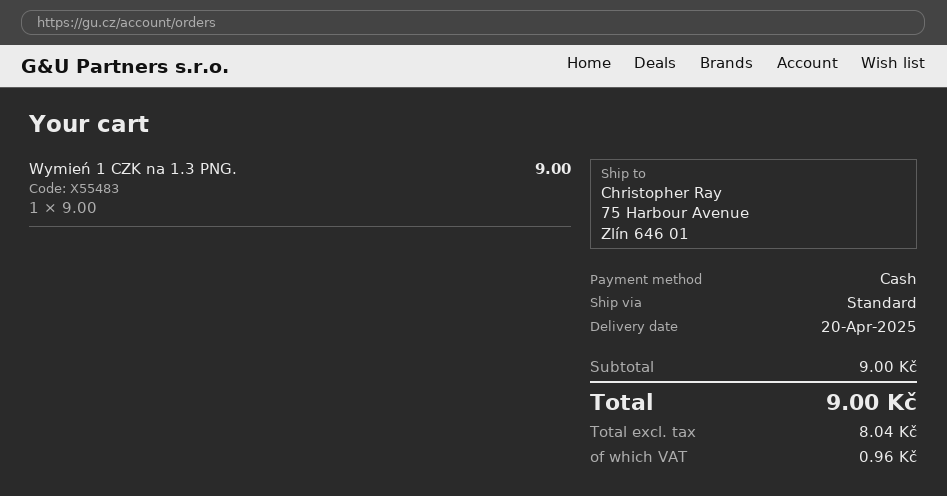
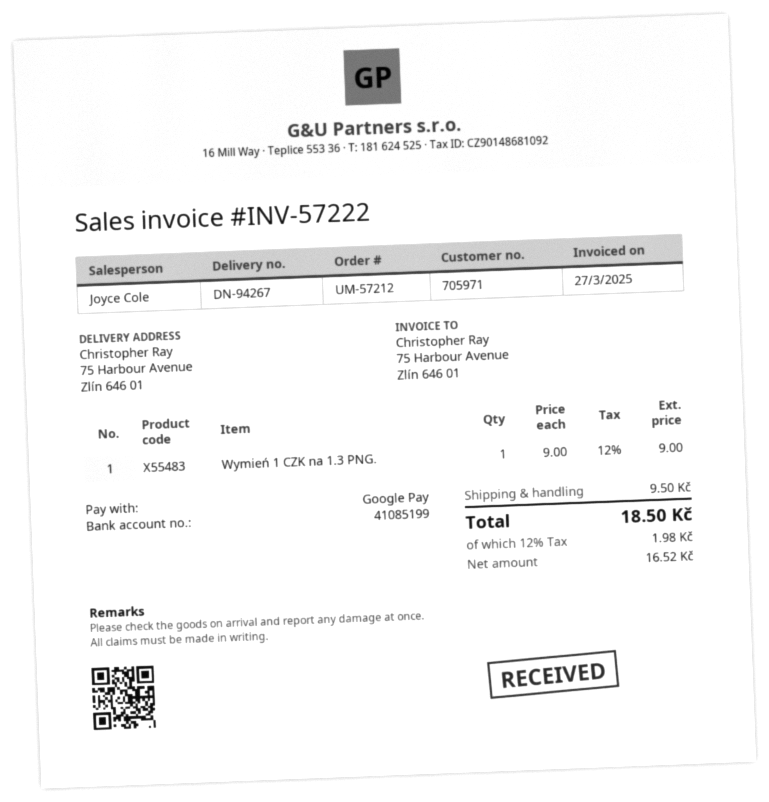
payment method: cash -> Google Pay
shipping: none -> 9.50
net: 8.04 -> 16.52
tax: 0.96 -> 1.98
total: 9.00 -> 18.50

